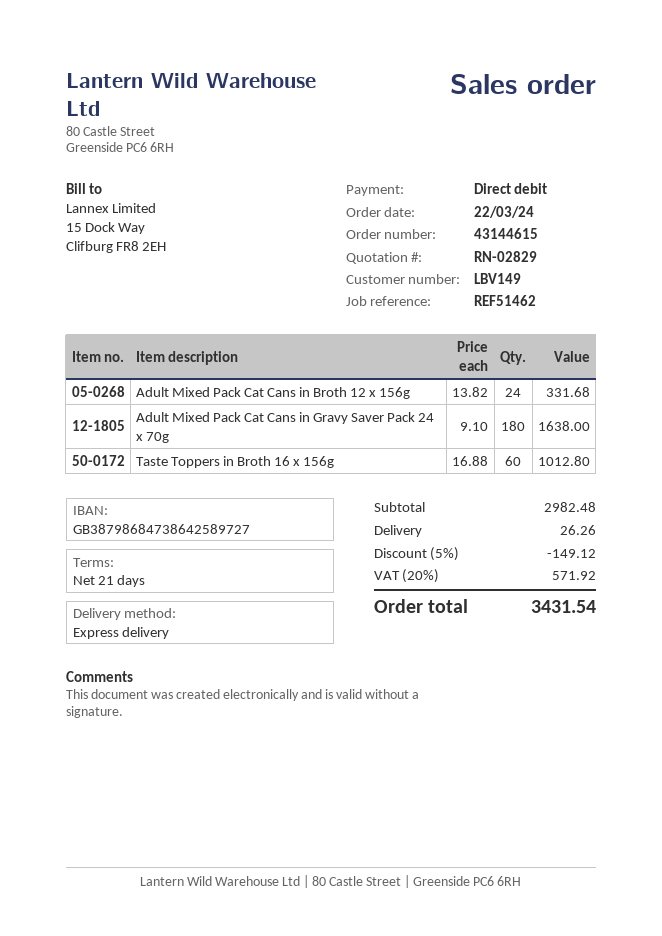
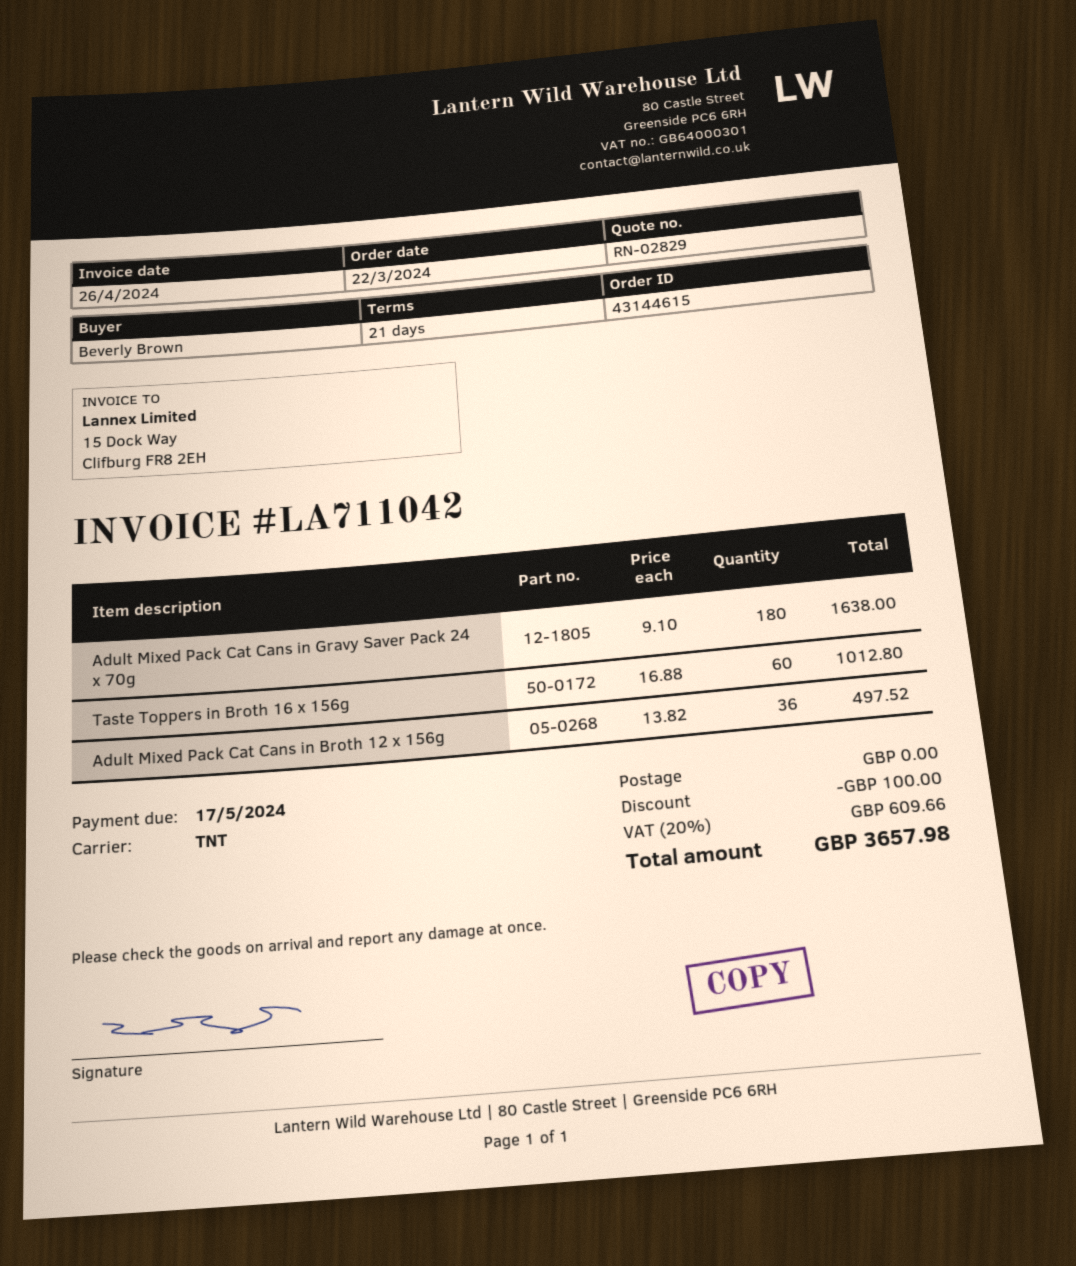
shipping method: express -> TNT
Adult Mixed Pack Cat Cans in Broth 12 x 156g: 24 x 13.82 = 331.68 -> 36 x 13.82 = 497.52
discount: 149.12 -> 100.00
shipping: 26.26 -> 0.00
tax: 20% = 571.92 -> 20% = 609.66
total: 3431.54 -> 3657.98

